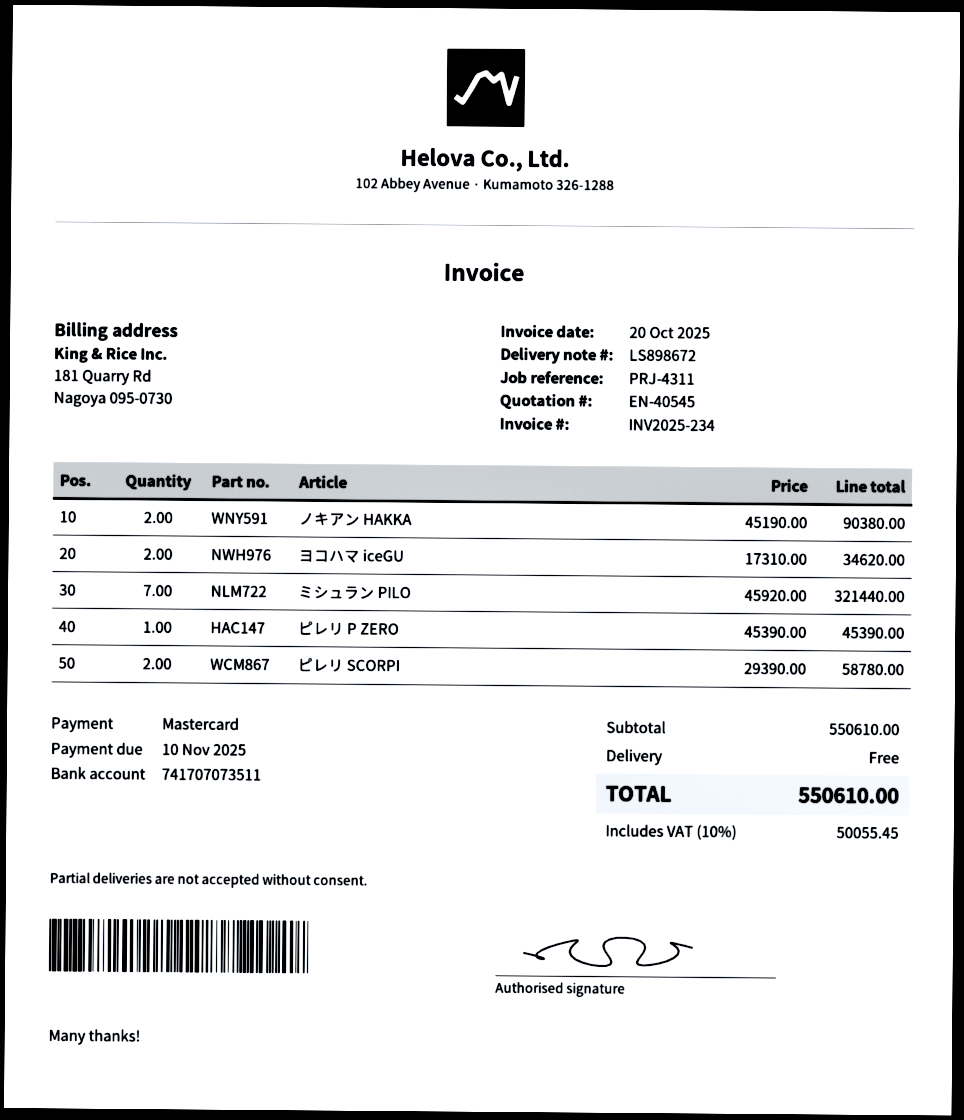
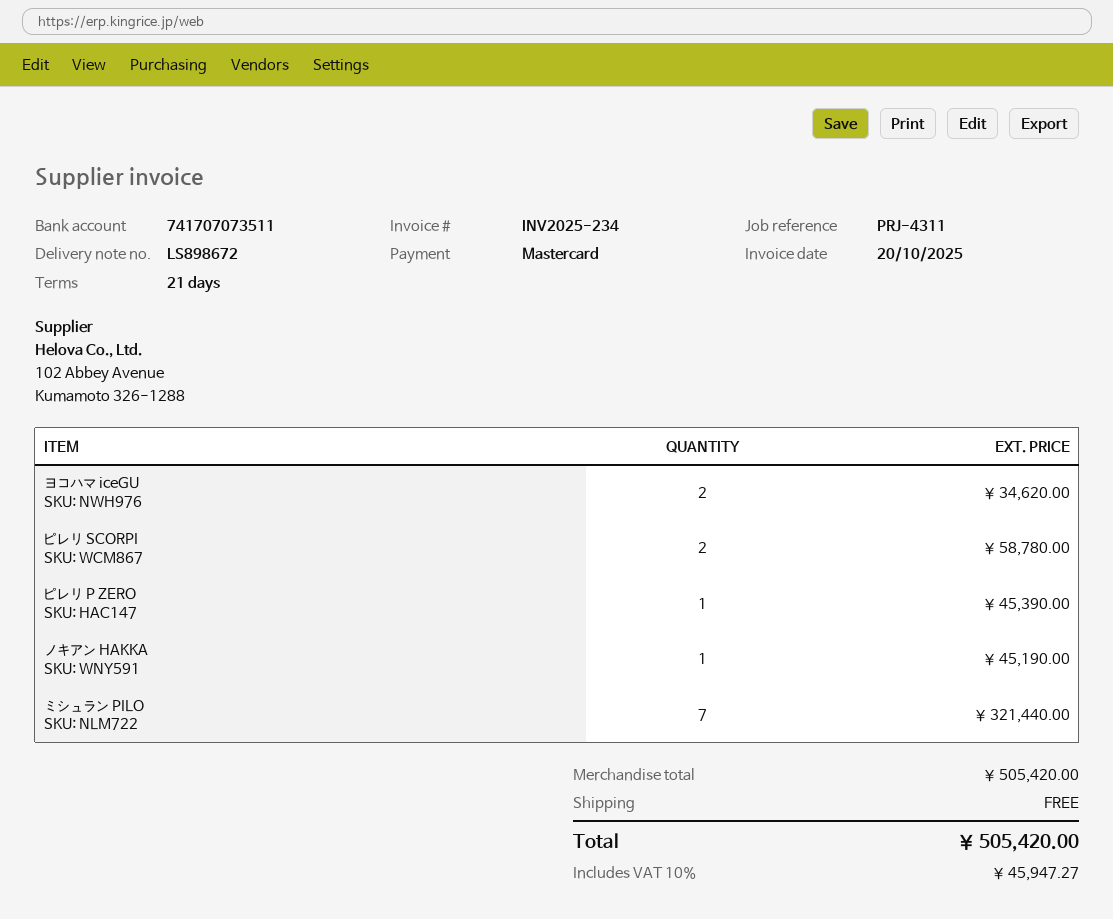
ノキアン HAKKA: 2 for 90380.00 -> 1 for 45190.00
subtotal: 550610.00 -> 505420.00
tax: 10% = 50055.45 -> 10% = 45947.27
total: 550610.00 -> 505420.00

